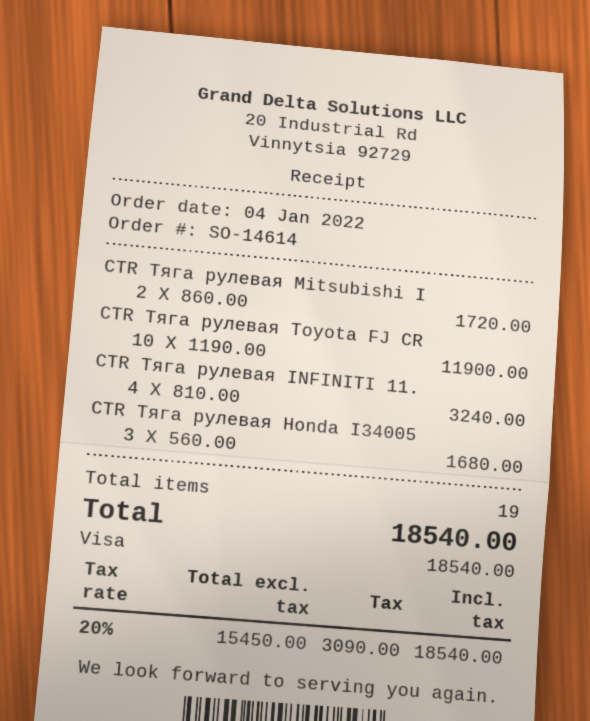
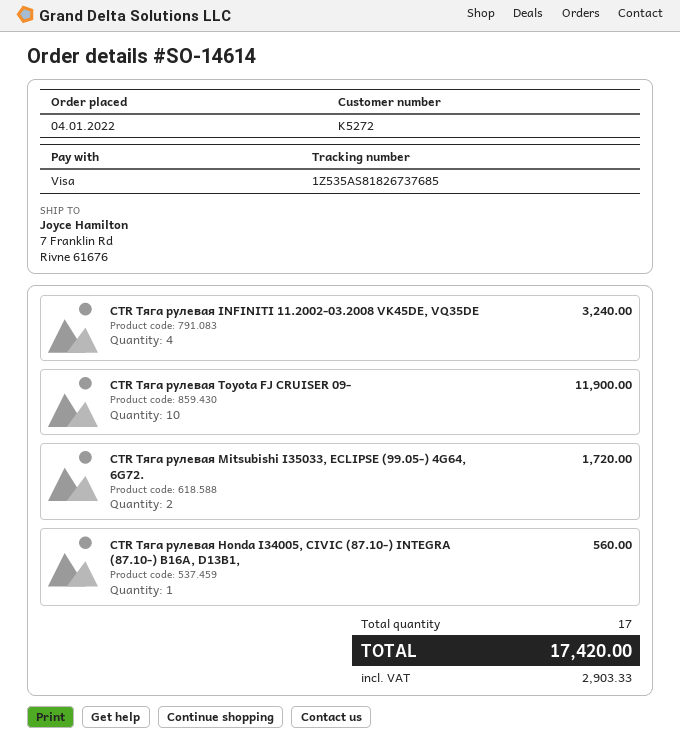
CTR Тяга рулевая Honda I34005: 3 for 1680.00 -> 1 for 560.00
total quantity: 19 -> 17
tax: 3090.00 -> 2903.33
total: 18540.00 -> 17420.00

